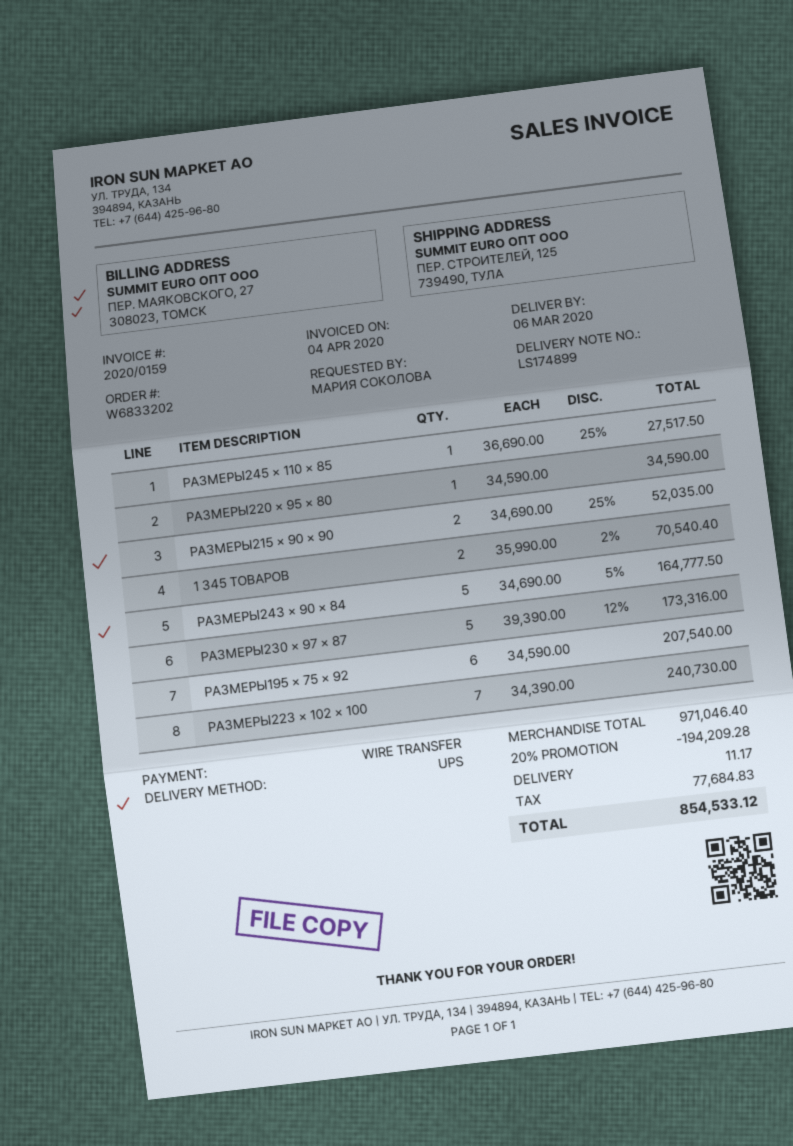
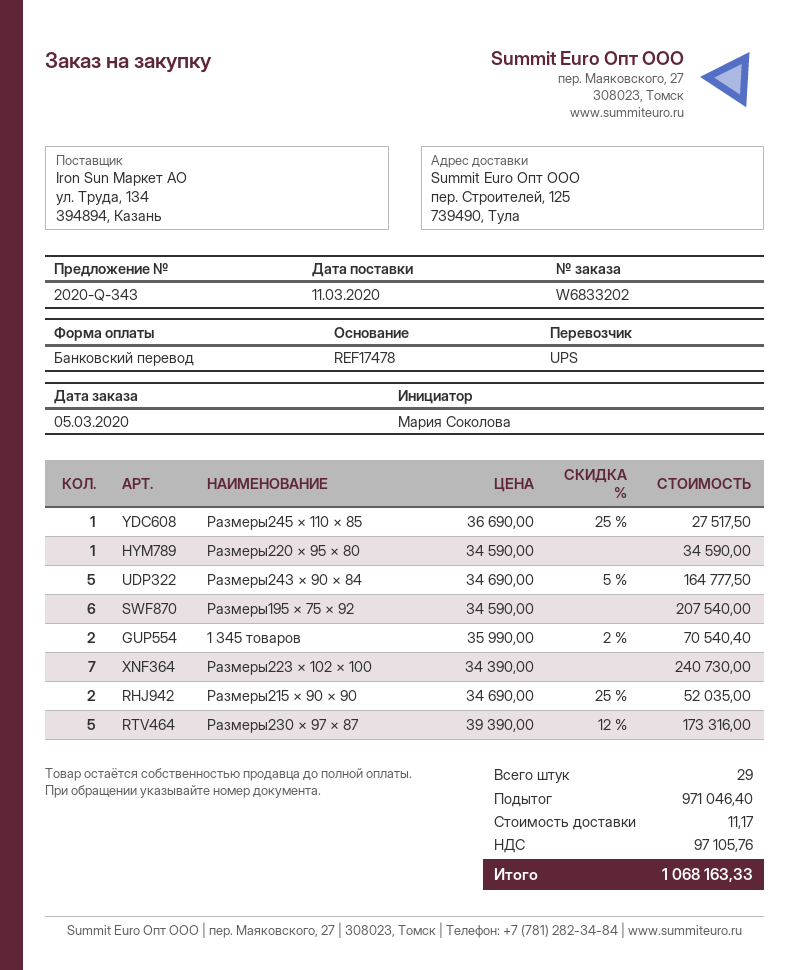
delivery date: 2020-03-06 -> 2020-03-11
discount: 20% = 194209.28 -> none
tax: 77684.83 -> 97105.76
total: 854533.12 -> 1068163.33

